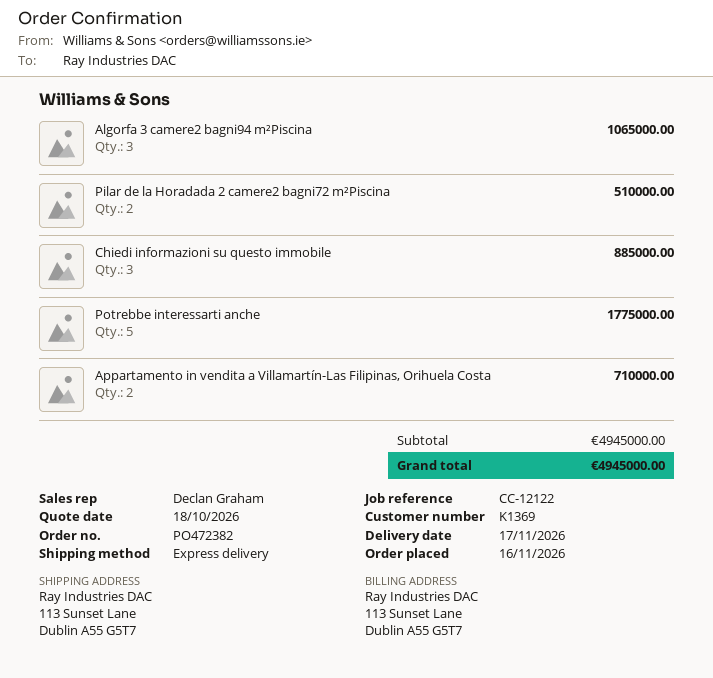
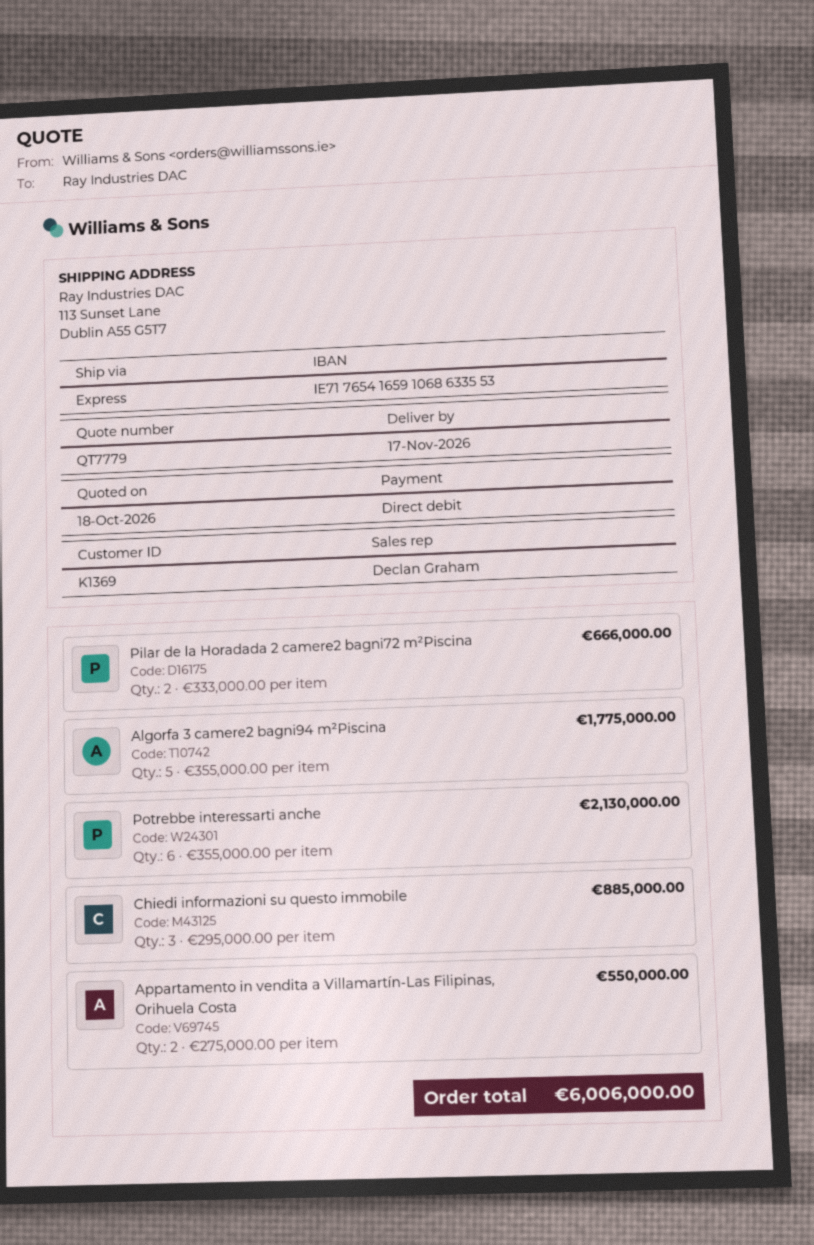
Algorfa 3 camere2 bagni94 m²Piscina: 3 for 1065000.00 -> 5 for 1775000.00
Pilar de la Horadada 2 camere2 bagni72 m²Piscina: 2 for 510000.00 -> 2 for 666000.00
Potrebbe interessarti anche: 5 for 1775000.00 -> 6 for 2130000.00
Appartamento in vendita a Villamartín-Las Filipinas, Orihuela Costa: 2 for 710000.00 -> 2 for 550000.00
total: 4945000.00 -> 6006000.00

